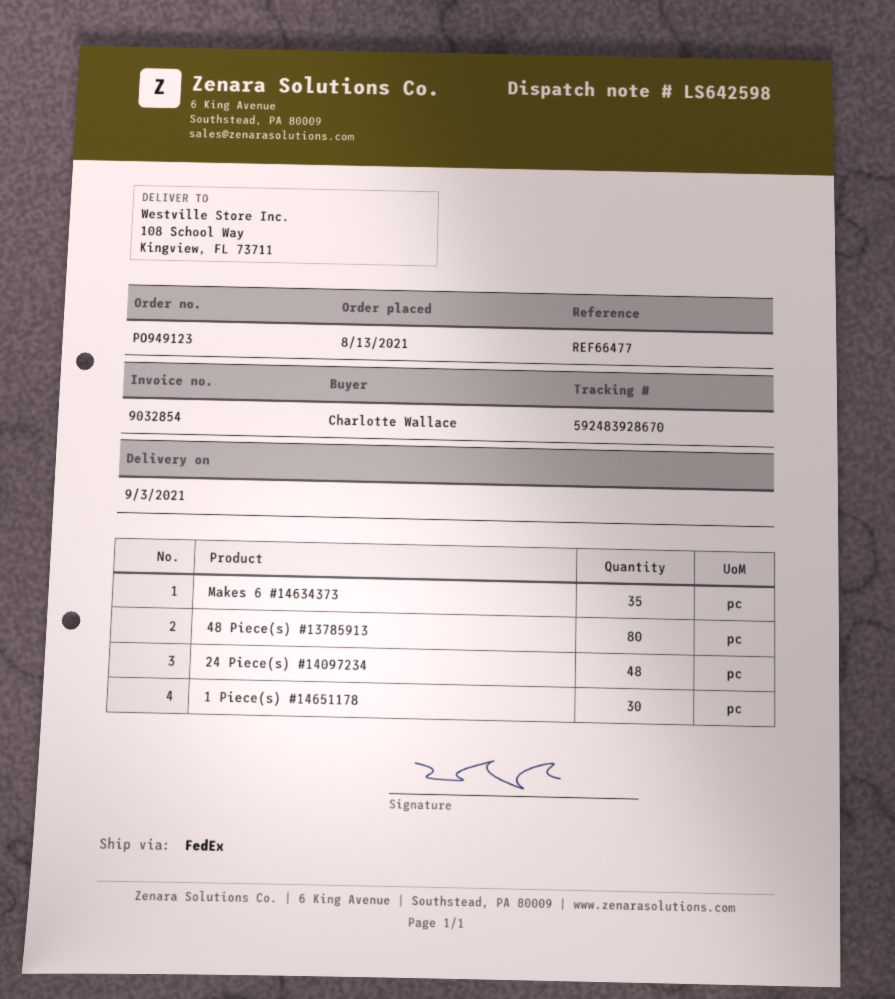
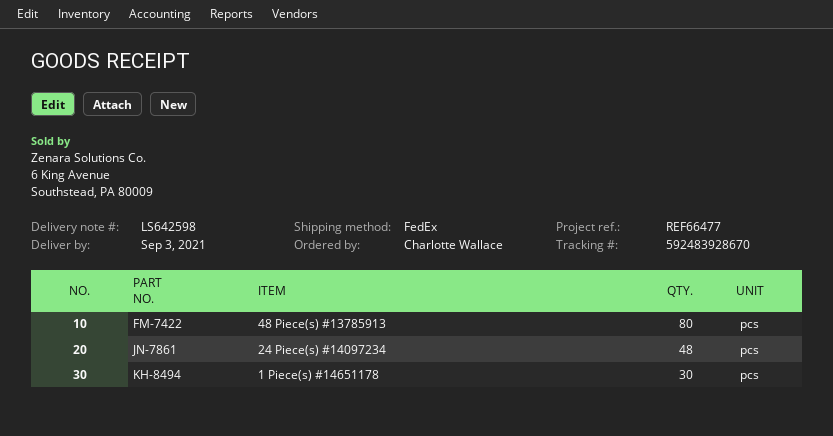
Makes 6 #14634373: 35 -> none

